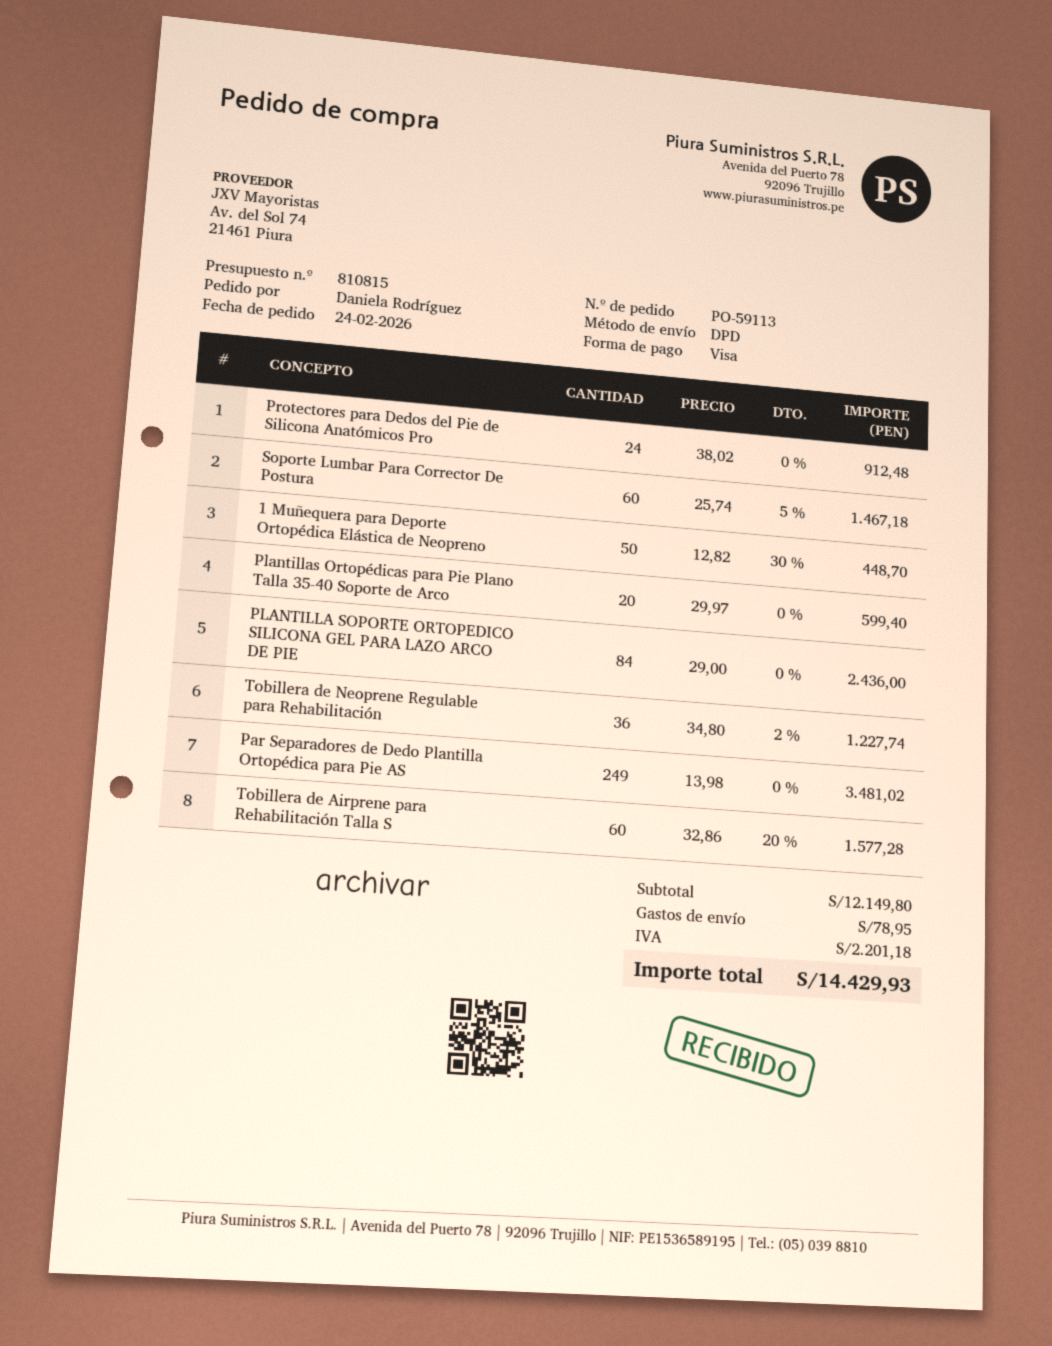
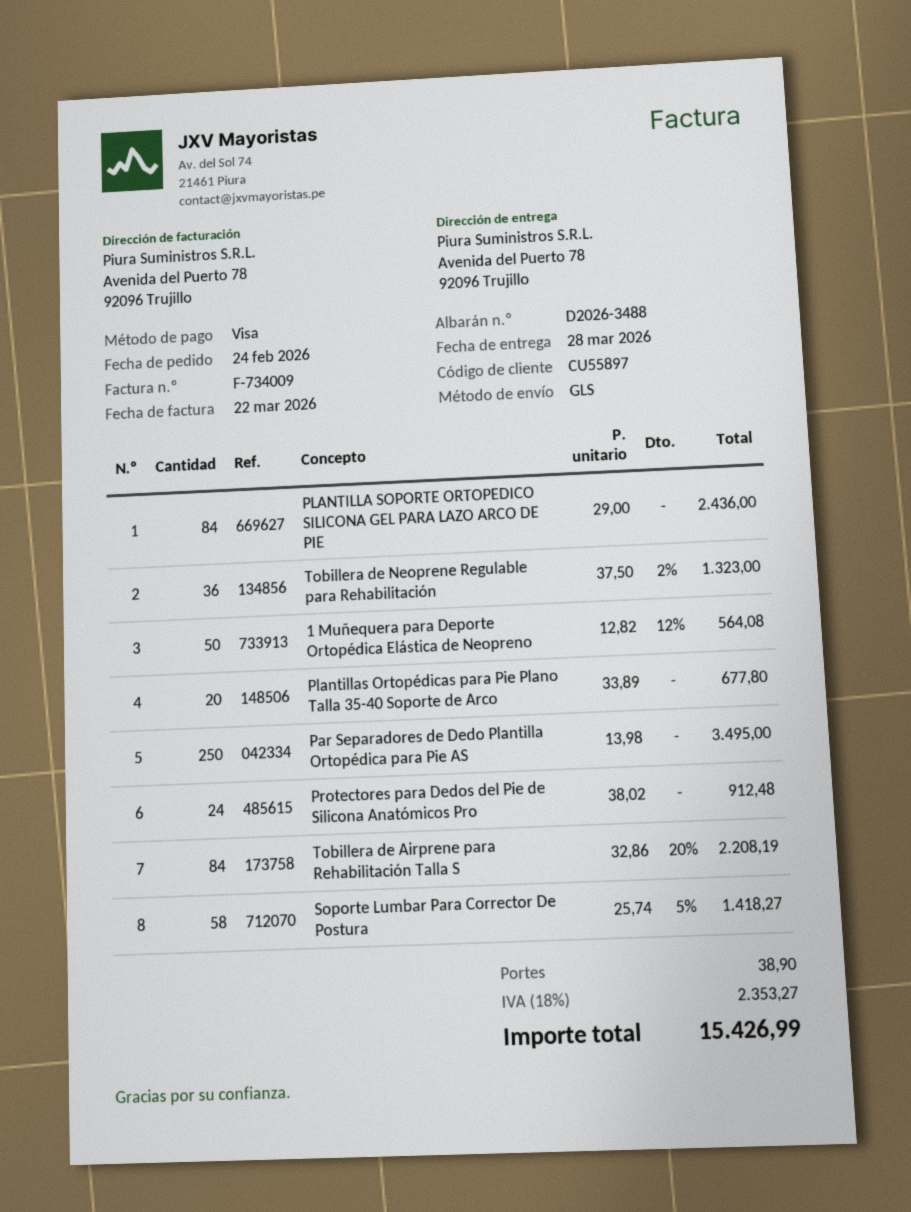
shipping method: DPD -> GLS
Soporte Lumbar Para Corrector De Postura: 60 x 25.74 - 5% = 1467.18 -> 58 x 25.74 - 5% = 1418.27
1 Muñequera para Deporte Ortopédica Elástica de Neopreno: 50 x 12.82 - 30% = 448.70 -> 50 x 12.82 - 12% = 564.08
Plantillas Ortopédicas para Pie Plano Talla 35-40 Soporte de Arco: 20 x 29.97 = 599.40 -> 20 x 33.89 = 677.80
Tobillera de Neoprene Regulable para Rehabilitación: 36 x 34.80 - 2% = 1227.74 -> 36 x 37.50 - 2% = 1323.00
Par Separadores de Dedo Plantilla Ortopédica para Pie AS: 249 x 13.98 = 3481.02 -> 250 x 13.98 = 3495.00
Tobillera de Airprene para Rehabilitación Talla S: 60 x 32.86 - 20% = 1577.28 -> 84 x 32.86 - 20% = 2208.19
shipping: 78.95 -> 38.90
tax: 2201.18 -> 2353.27
total: 14429.93 -> 15426.99

